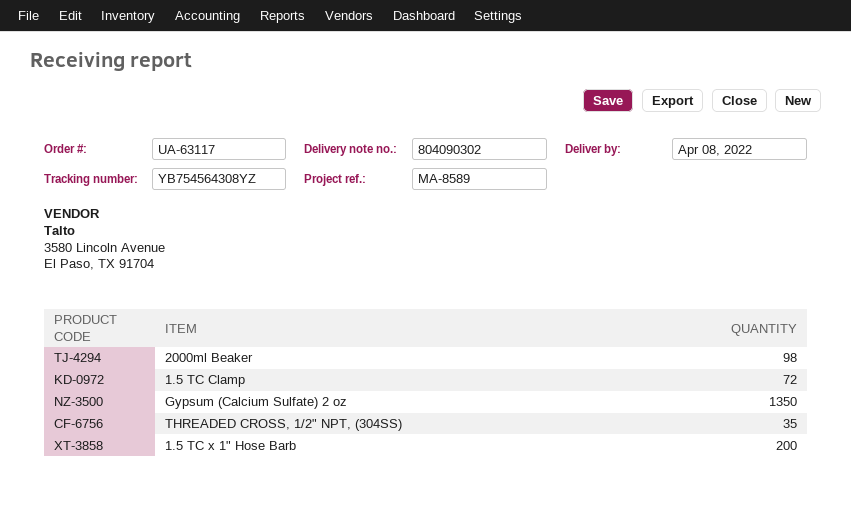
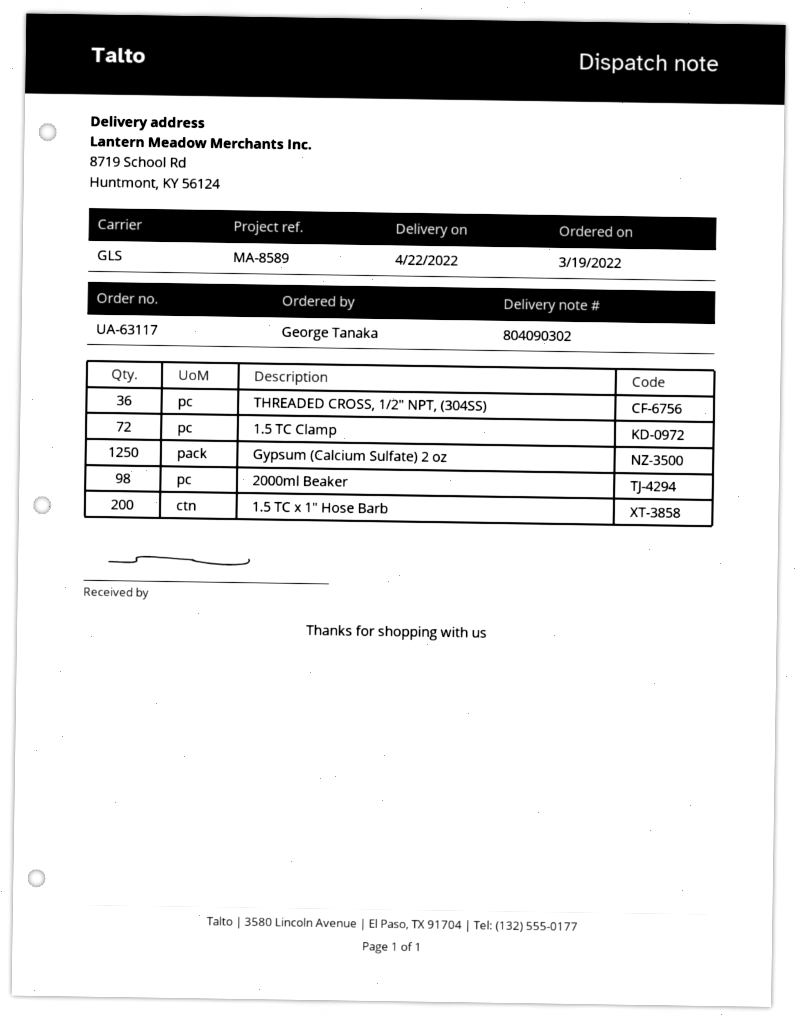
delivery date: 2022-04-08 -> 2022-04-22
Gypsum (Calcium Sulfate) 2 oz: 1350 -> 1250
THREADED CROSS, 1/2" NPT, (304SS): 35 -> 36

